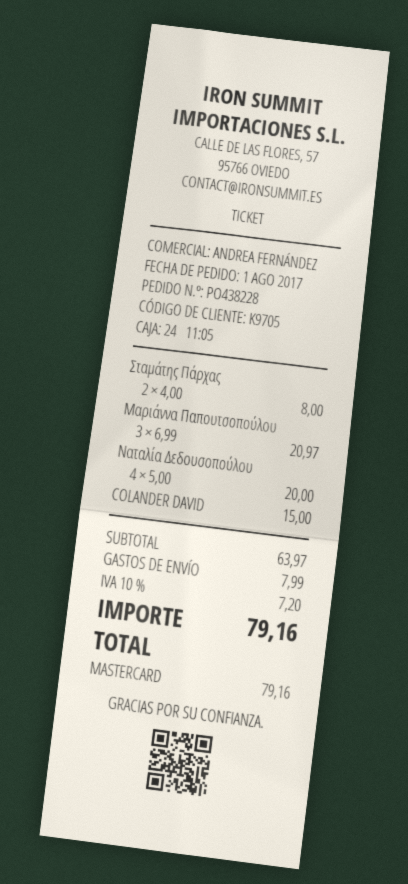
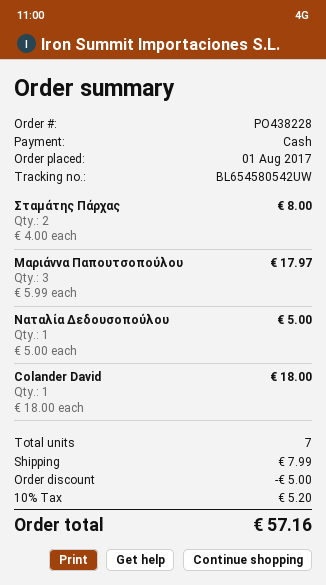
payment method: Mastercard -> cash
Μαριάννα Παπουτσοπούλου: 3 x 6.99 = 20.97 -> 3 x 5.99 = 17.97
Ναταλία Δεδουσοπούλου: 4 x 5.00 = 20.00 -> 1 x 5.00 = 5.00
COLANDER DAVID: 1 x 15.00 = 15.00 -> 1 x 18.00 = 18.00
discount: none -> 5.00
tax: 10% = 7.20 -> 10% = 5.20
total: 79.16 -> 57.16

